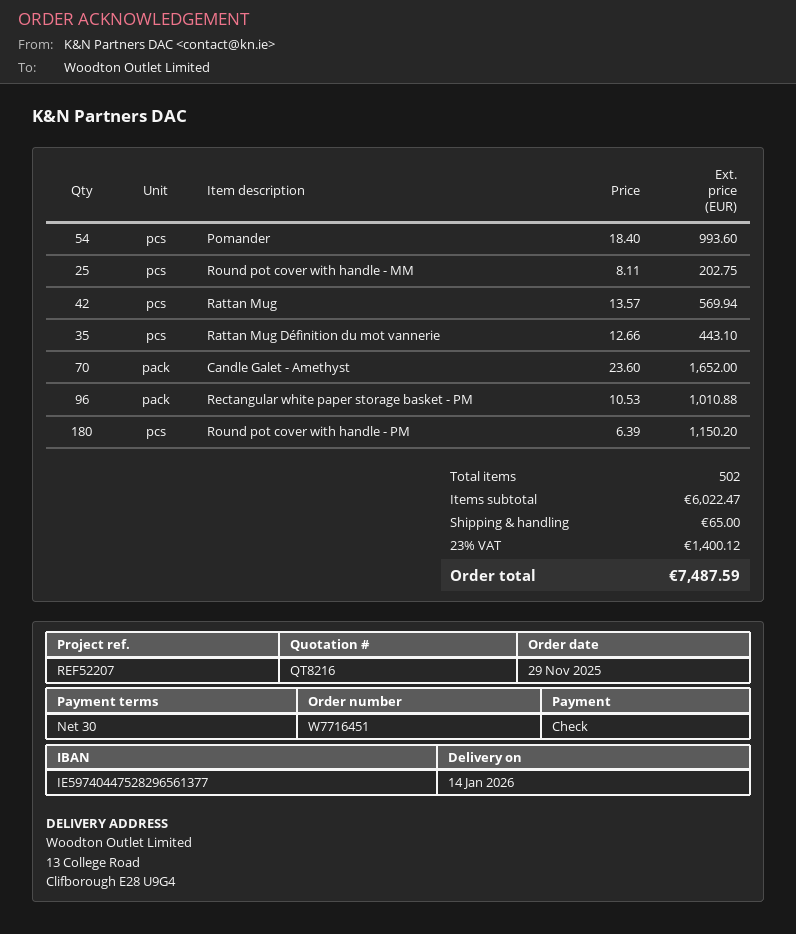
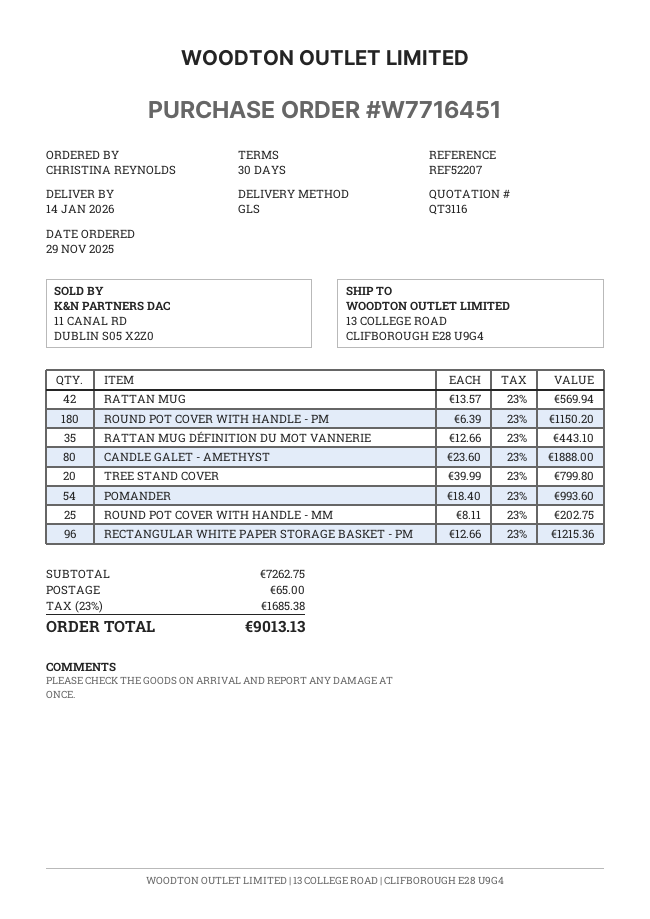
quote number: QT8216 -> QT3116
Candle Galet - Amethyst: 70 x 23.60 = 1652.00 -> 80 x 23.60 = 1888.00
Rectangular white paper storage basket - PM: 96 x 10.53 = 1010.88 -> 96 x 12.66 = 1215.36
TREE STAND COVER: none -> 20 x 39.99 = 799.80
subtotal: 6022.47 -> 7262.75
tax: 23% = 1400.12 -> 23% = 1685.38
total: 7487.59 -> 9013.13

